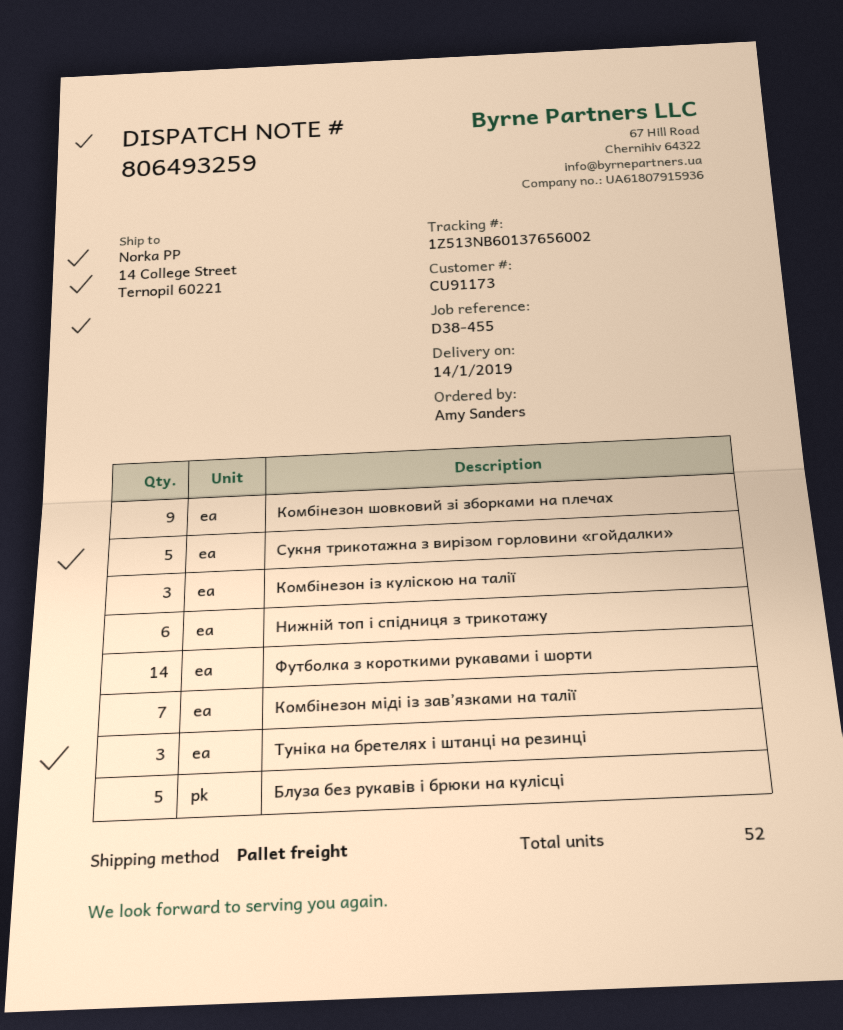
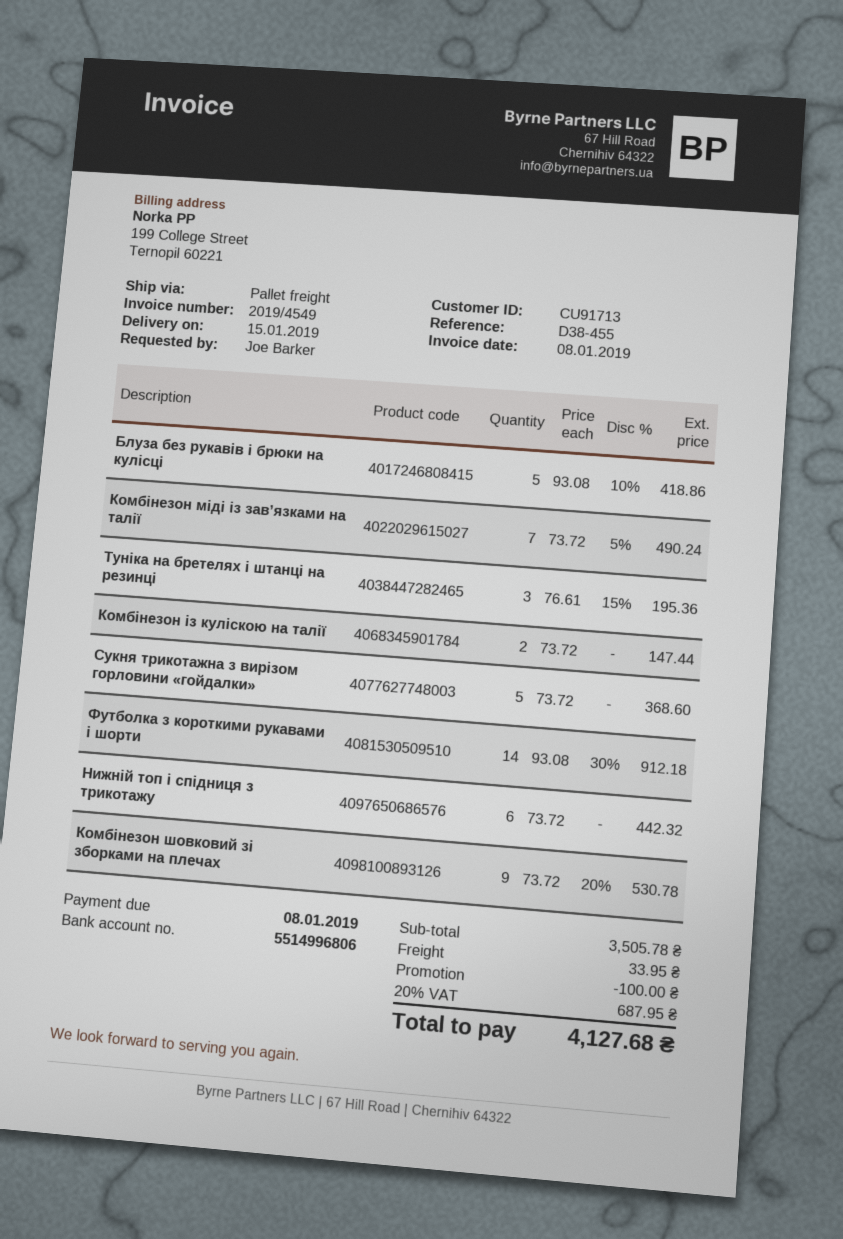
delivery date: 2019-01-14 -> 2019-01-15
customer number: CU91173 -> CU91713
ordered by: Amy Sanders -> Joe Barker
Комбінезон із куліскою на талії: 3 -> 2

